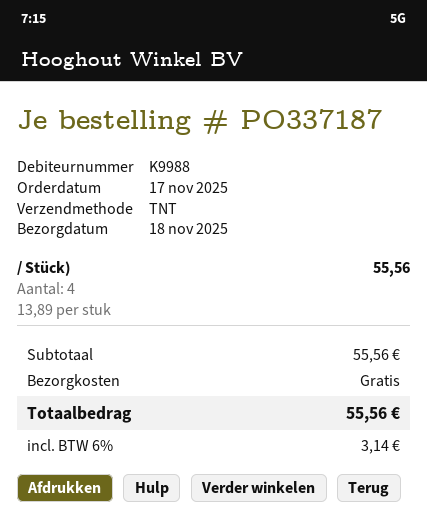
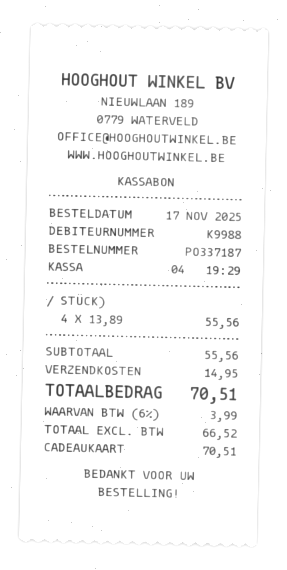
shipping: 0.00 -> 14.95
tax: 6% = 3.14 -> 6% = 3.99
total: 55.56 -> 70.51

